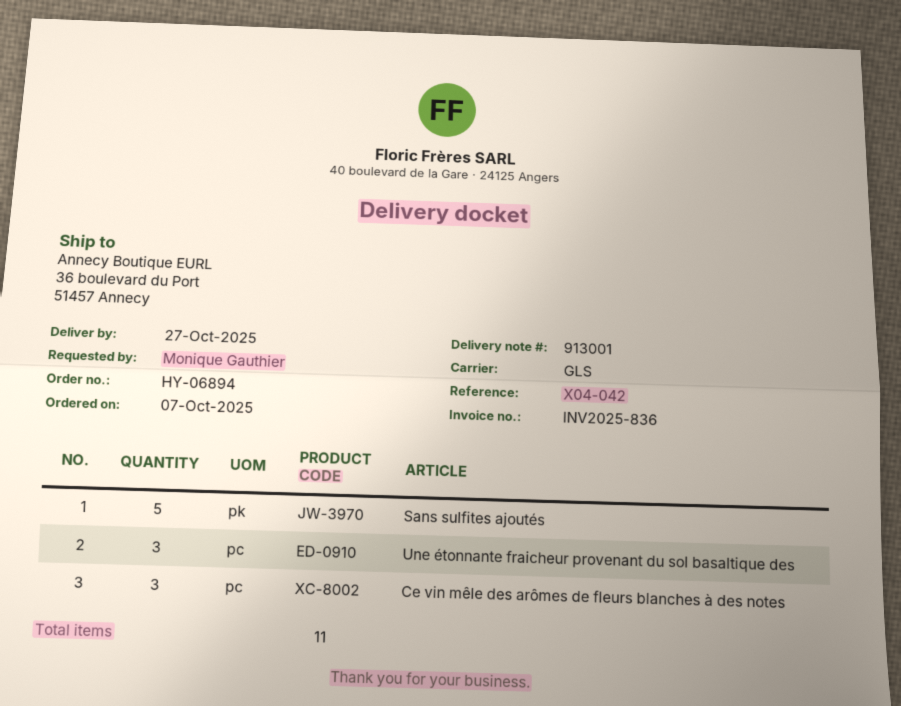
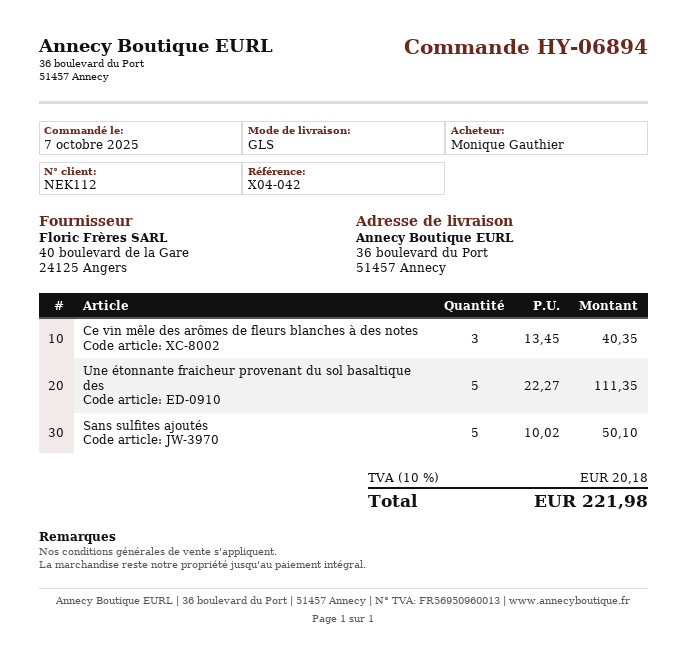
Une étonnante fraicheur provenant du sol basaltique des: 3 -> 5

